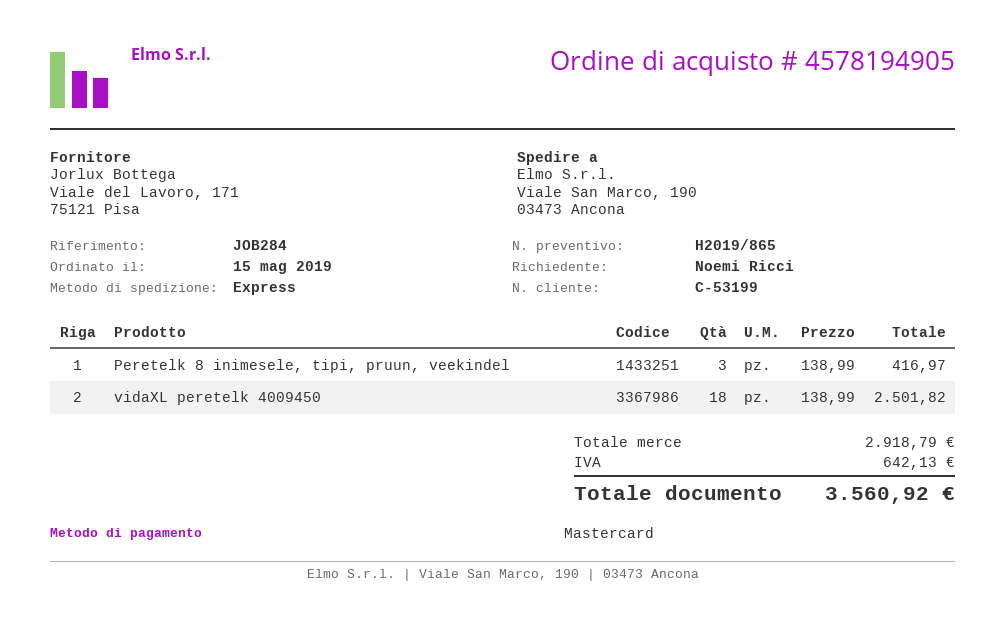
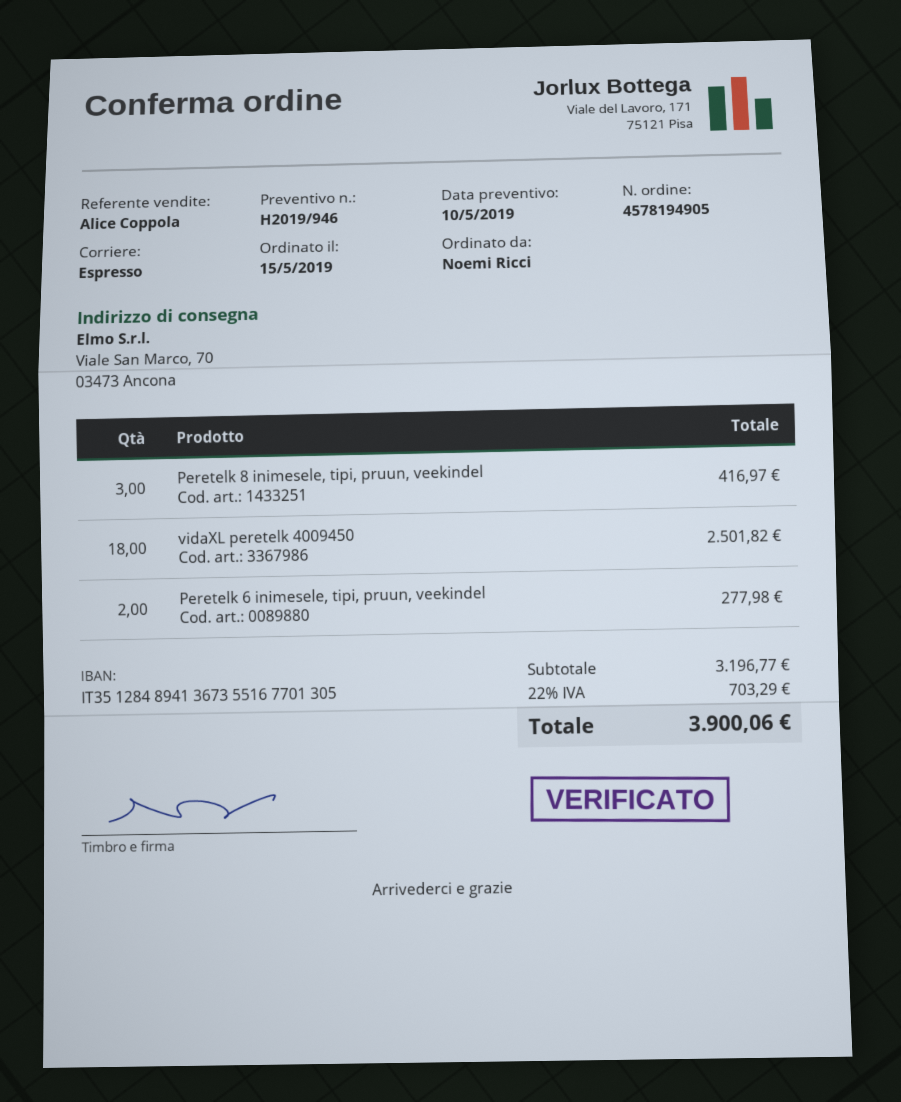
quote number: H2019/865 -> H2019/946
ship to: Viale San Marco, 190, 03473 Ancona -> Viale San Marco, 70, 03473 Ancona
Peretelk 6 inimesele, tipi, pruun, veekindel: none -> 2 for 277.98
subtotal: 2918.79 -> 3196.77
tax: 642.13 -> 703.29
total: 3560.92 -> 3900.06

